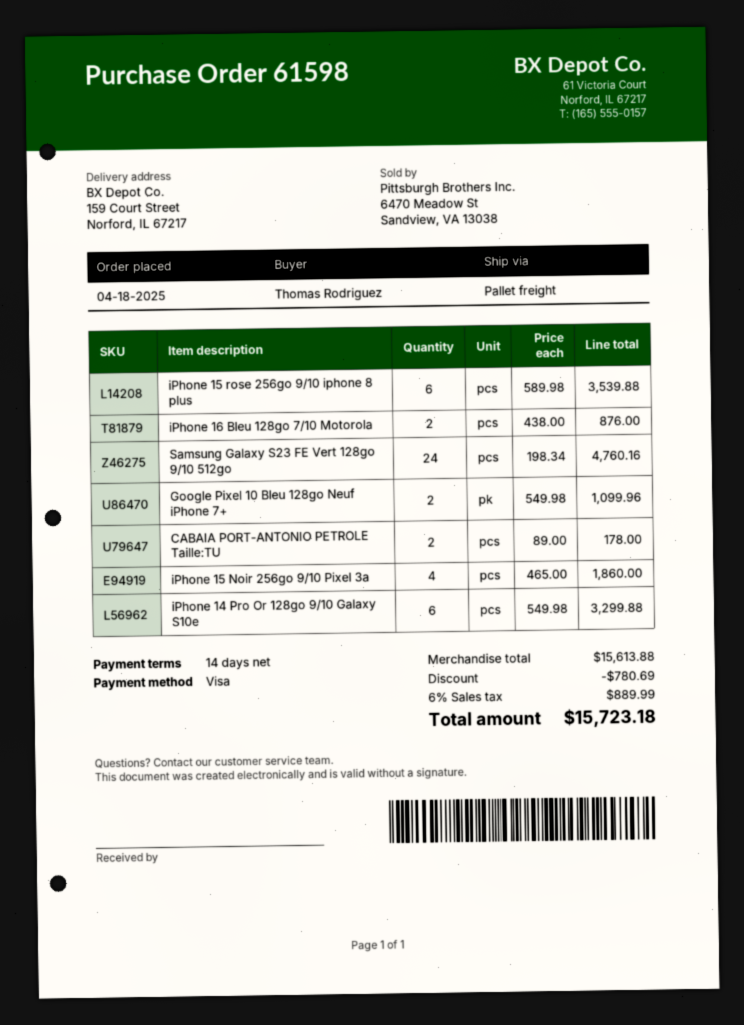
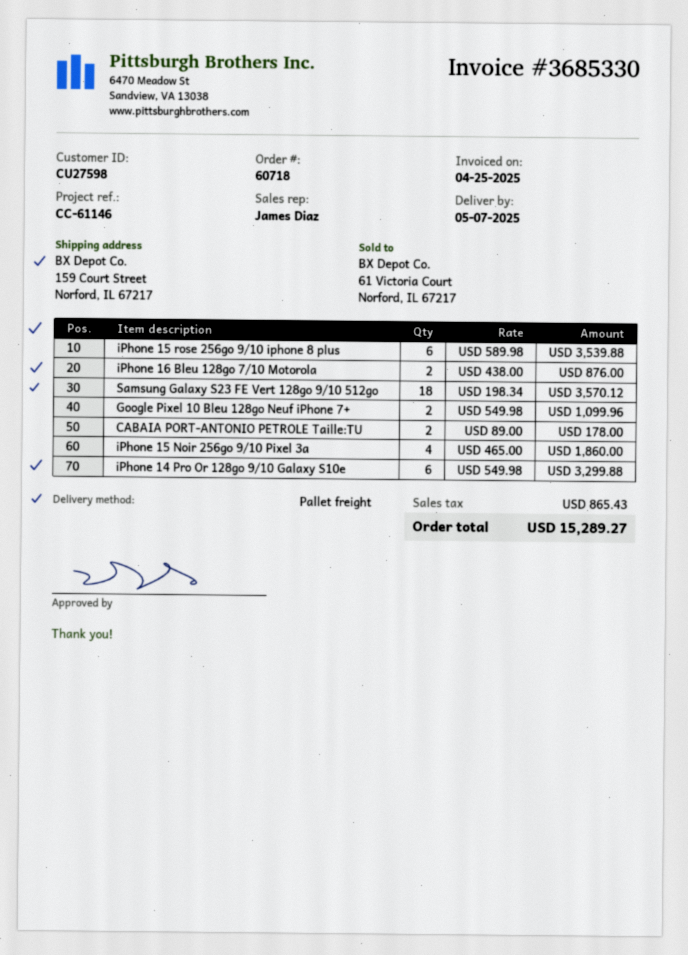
order number: 61598 -> 60718
Samsung Galaxy S23 FE Vert 128go 9/10 512go: 24 x 198.34 = 4760.16 -> 18 x 198.34 = 3570.12
discount: 780.69 -> none
tax: 889.99 -> 865.43
total: 15723.18 -> 15289.27

